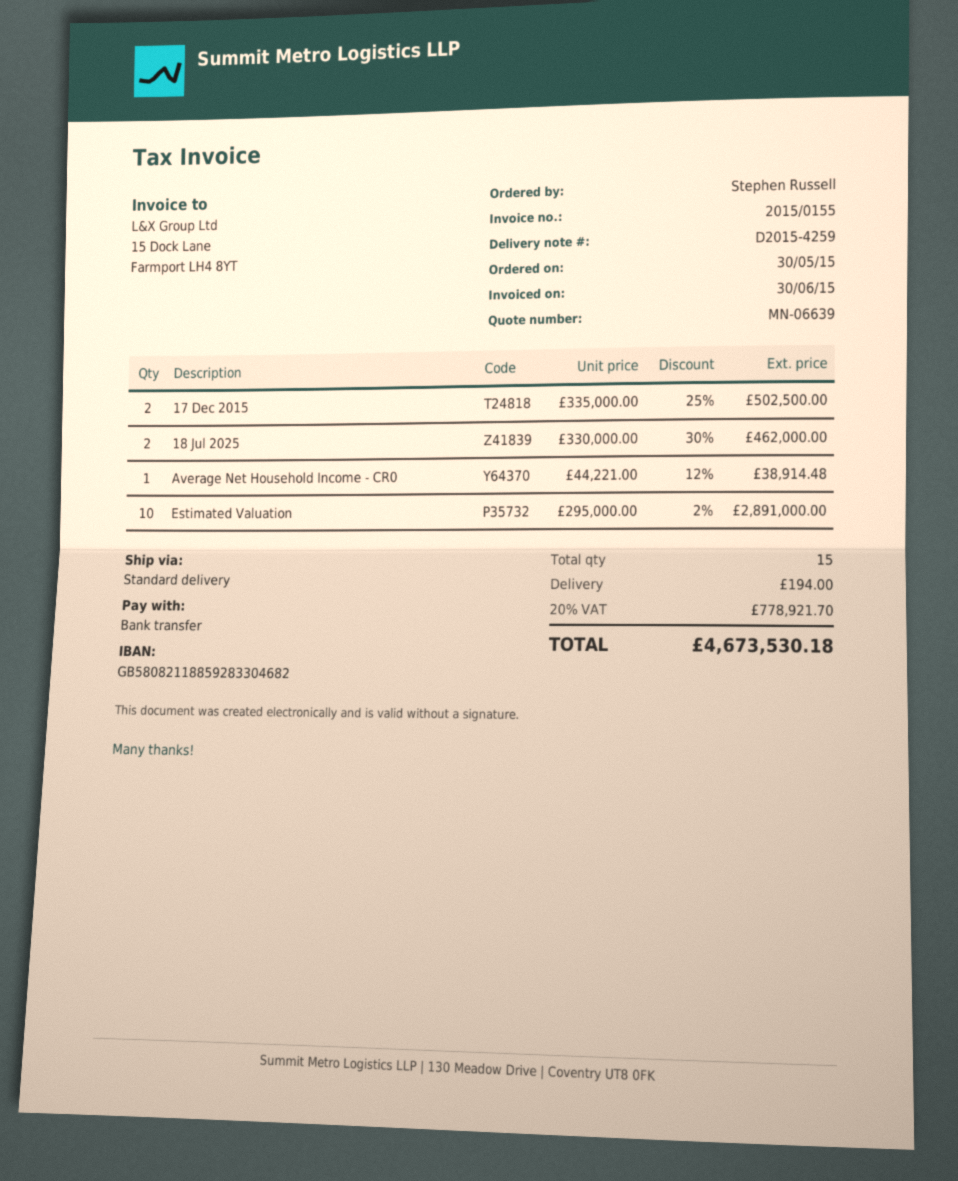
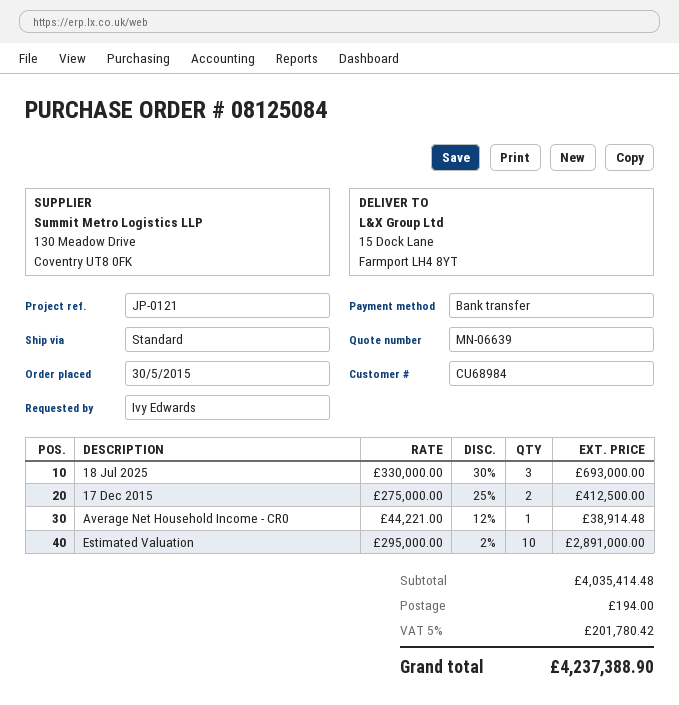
ordered by: Stephen Russell -> Ivy Edwards
17 Dec 2015: 2 x 335000.00 - 25% = 502500.00 -> 2 x 275000.00 - 25% = 412500.00
18 Jul 2025: 2 x 330000.00 - 30% = 462000.00 -> 3 x 330000.00 - 30% = 693000.00
tax: 20% = 778921.70 -> 5% = 201780.42
total: 4673530.18 -> 4237388.90

